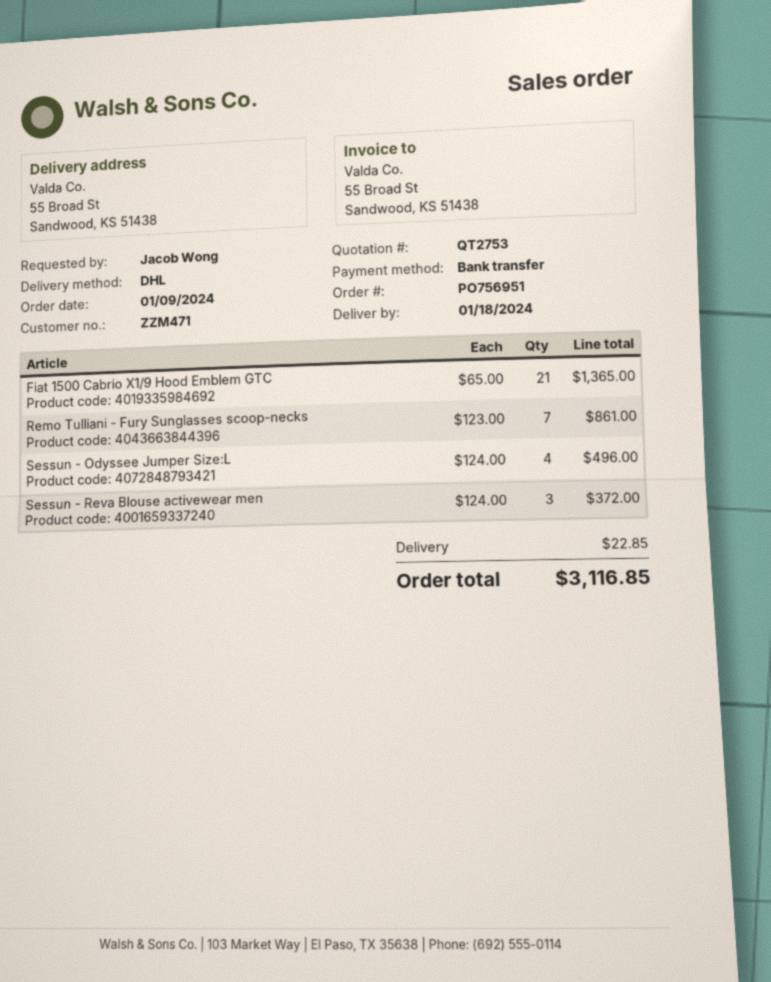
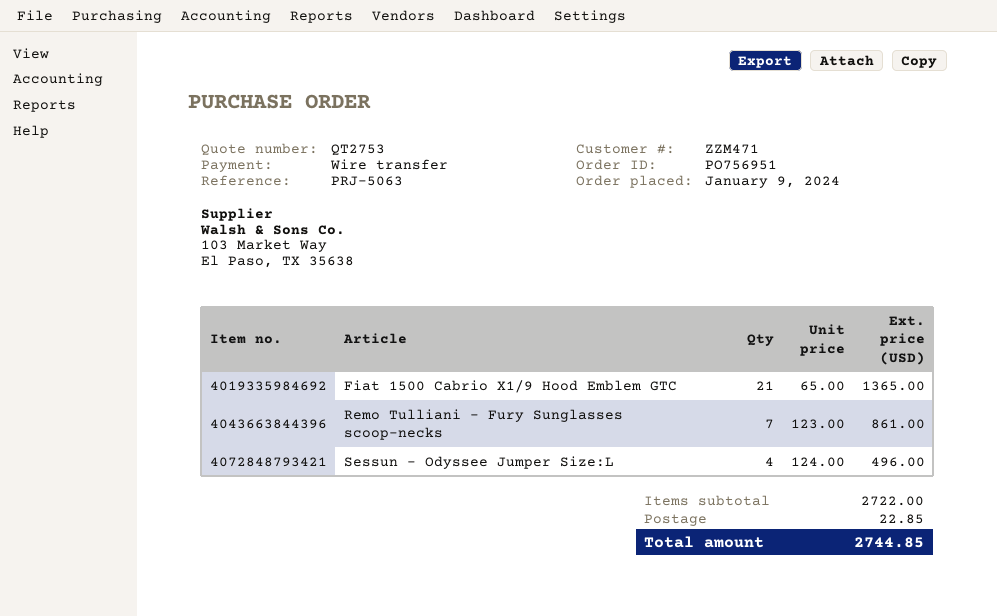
Sessun - Reva Blouse activewear men: 3 x 124.00 = 372.00 -> none
total: 3116.85 -> 2744.85

